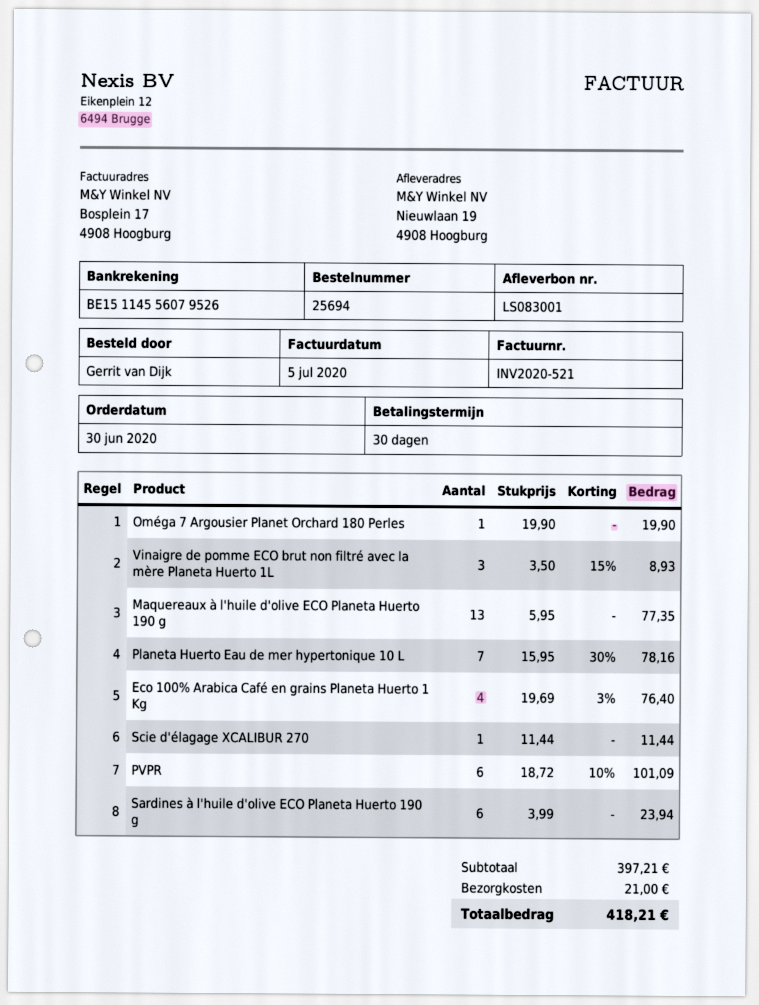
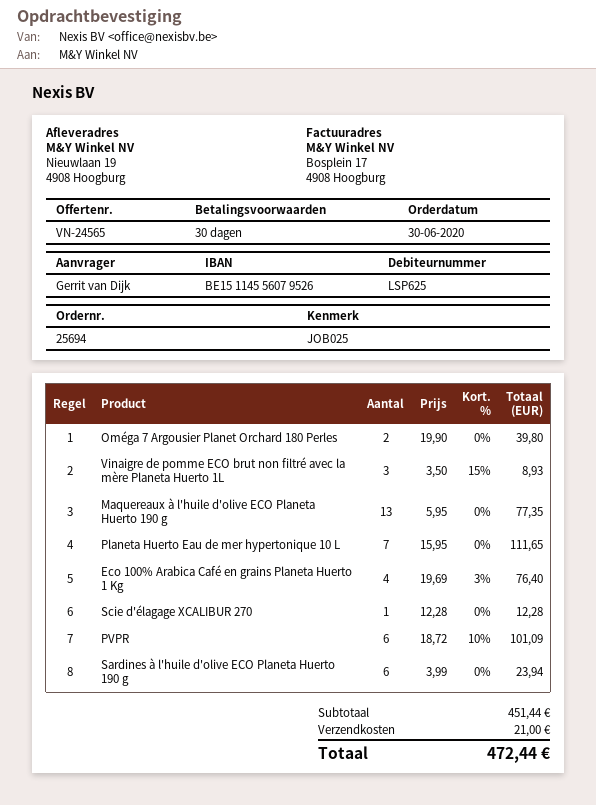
Oméga 7 Argousier Planet Orchard 180 Perles: 1 x 19.90 = 19.90 -> 2 x 19.90 = 39.80
Planeta Huerto Eau de mer hypertonique 10 L: 7 x 15.95 - 30% = 78.16 -> 7 x 15.95 = 111.65
Scie d'élagage XCALIBUR 270: 1 x 11.44 = 11.44 -> 1 x 12.28 = 12.28
subtotal: 397.21 -> 451.44
total: 418.21 -> 472.44

